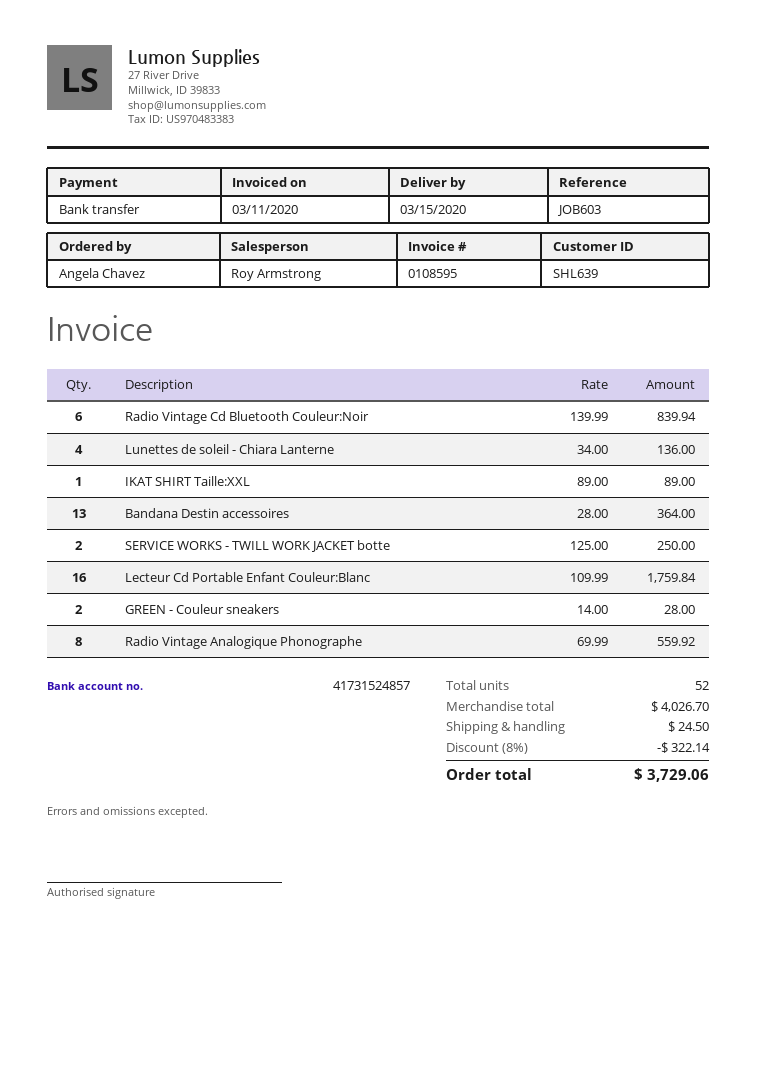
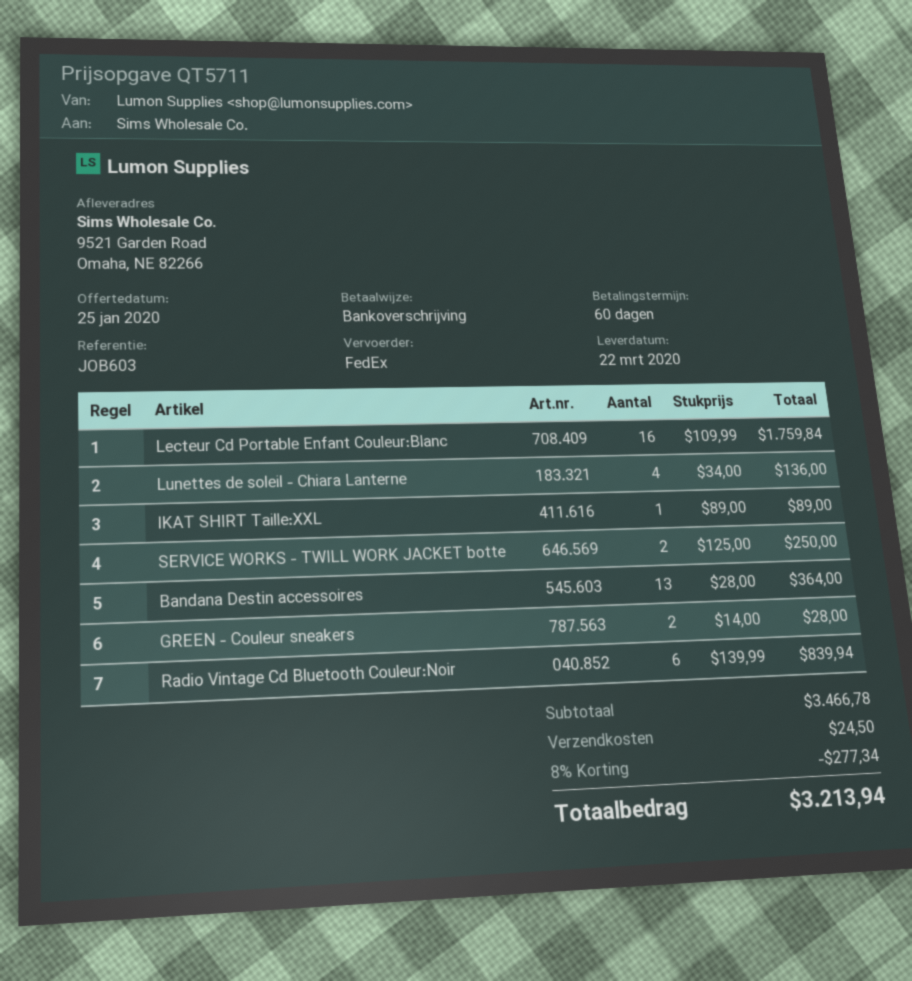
delivery date: 2020-03-15 -> 2020-03-22
Radio Vintage Analogique Phonographe: 8 x 69.99 = 559.92 -> none
subtotal: 4026.70 -> 3466.78
discount: 8% = 322.14 -> 8% = 277.34
total: 3729.06 -> 3213.94

